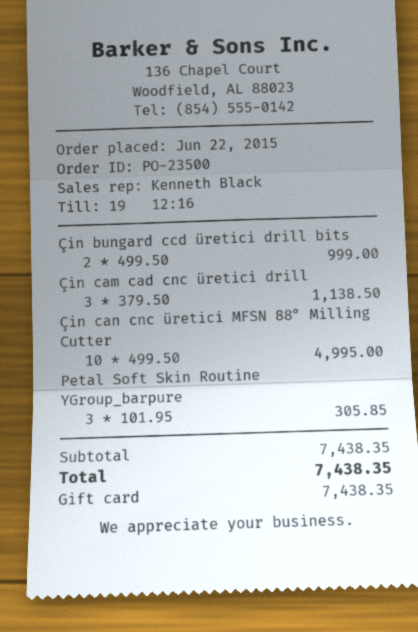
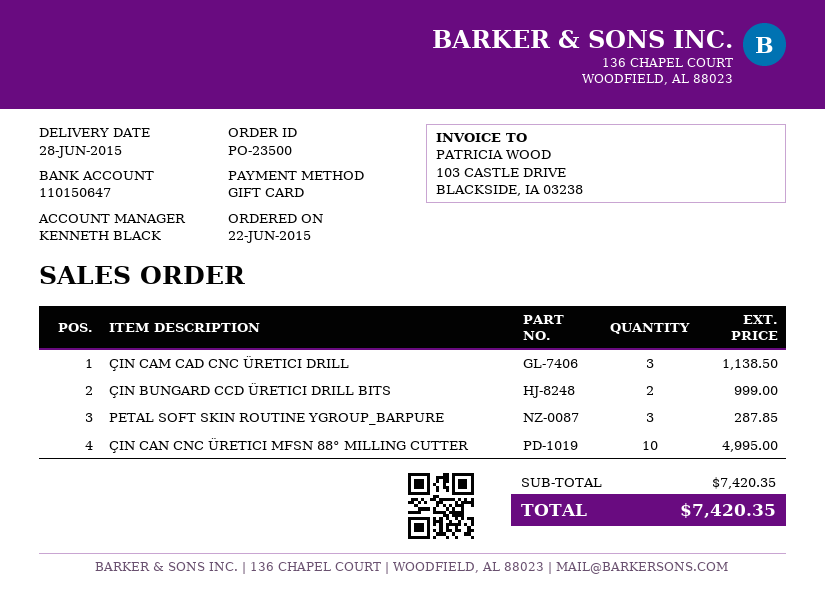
Petal Soft Skin Routine YGroup_barpure: 3 for 305.85 -> 3 for 287.85
subtotal: 7438.35 -> 7420.35
total: 7438.35 -> 7420.35

